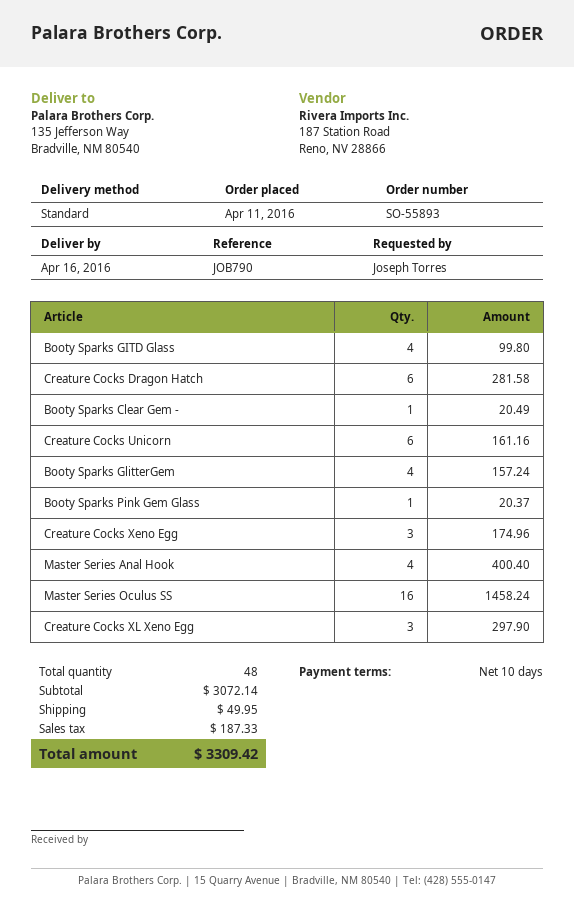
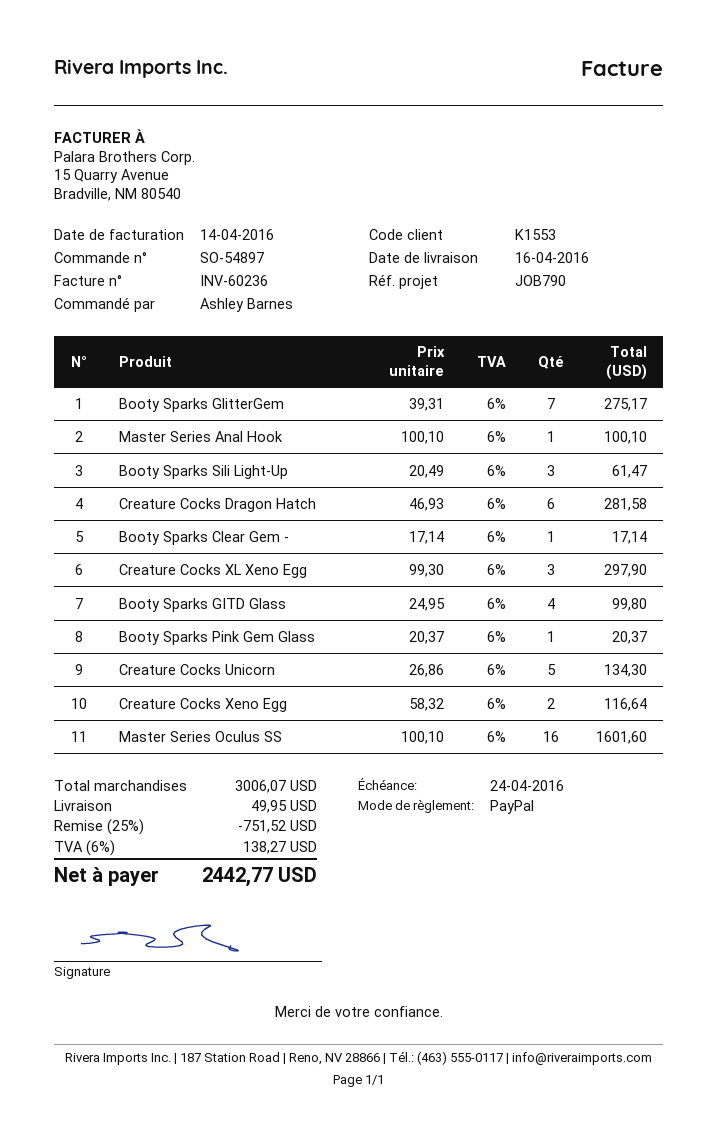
order number: SO-55893 -> SO-54897
ordered by: Joseph Torres -> Ashley Barnes
Booty Sparks Clear Gem -: 1 for 20.49 -> 1 for 17.14
Creature Cocks Unicorn: 6 for 161.16 -> 5 for 134.30
Booty Sparks GlitterGem: 4 for 157.24 -> 7 for 275.17
Creature Cocks Xeno Egg: 3 for 174.96 -> 2 for 116.64
Master Series Anal Hook: 4 for 400.40 -> 1 for 100.10
Master Series Oculus SS: 16 for 1458.24 -> 16 for 1601.60
Booty Sparks Sili Light-Up: none -> 3 for 61.47
subtotal: 3072.14 -> 3006.07
discount: none -> 25% = 751.52
tax: 187.33 -> 138.27
total: 3309.42 -> 2442.77

